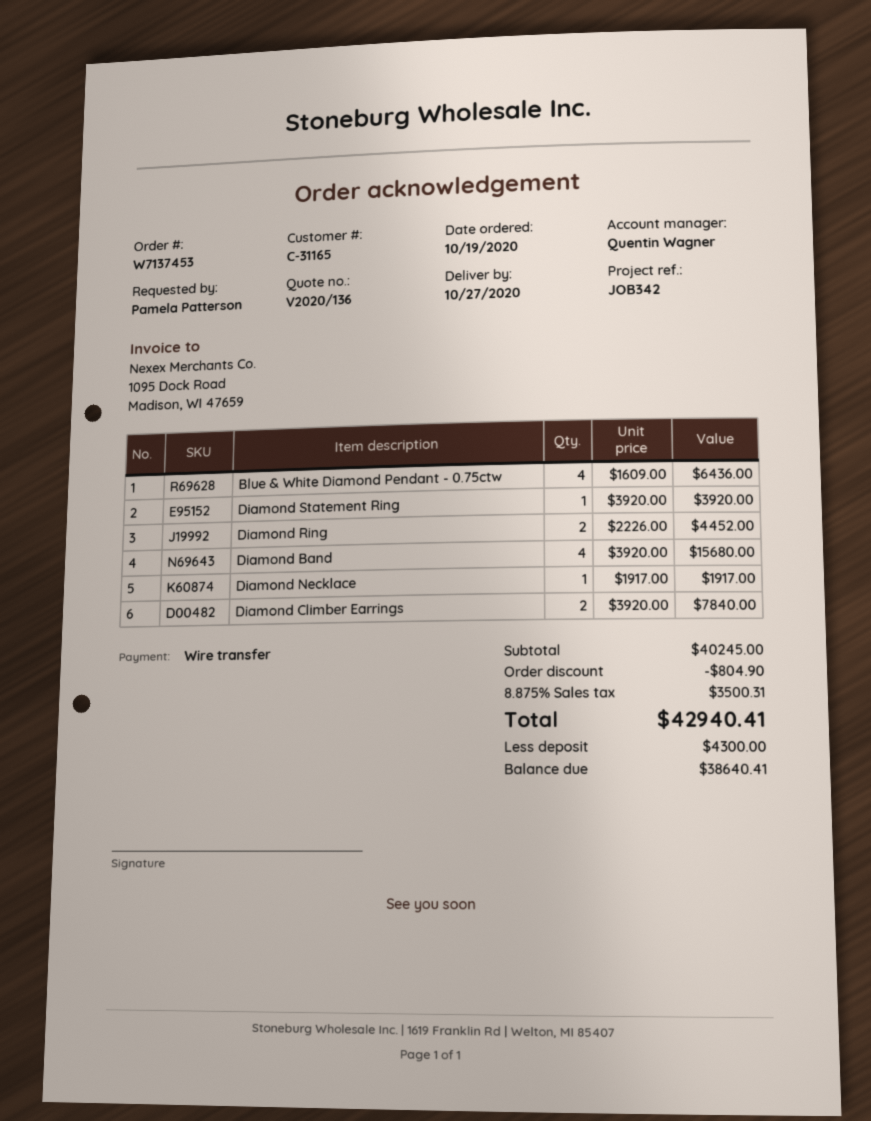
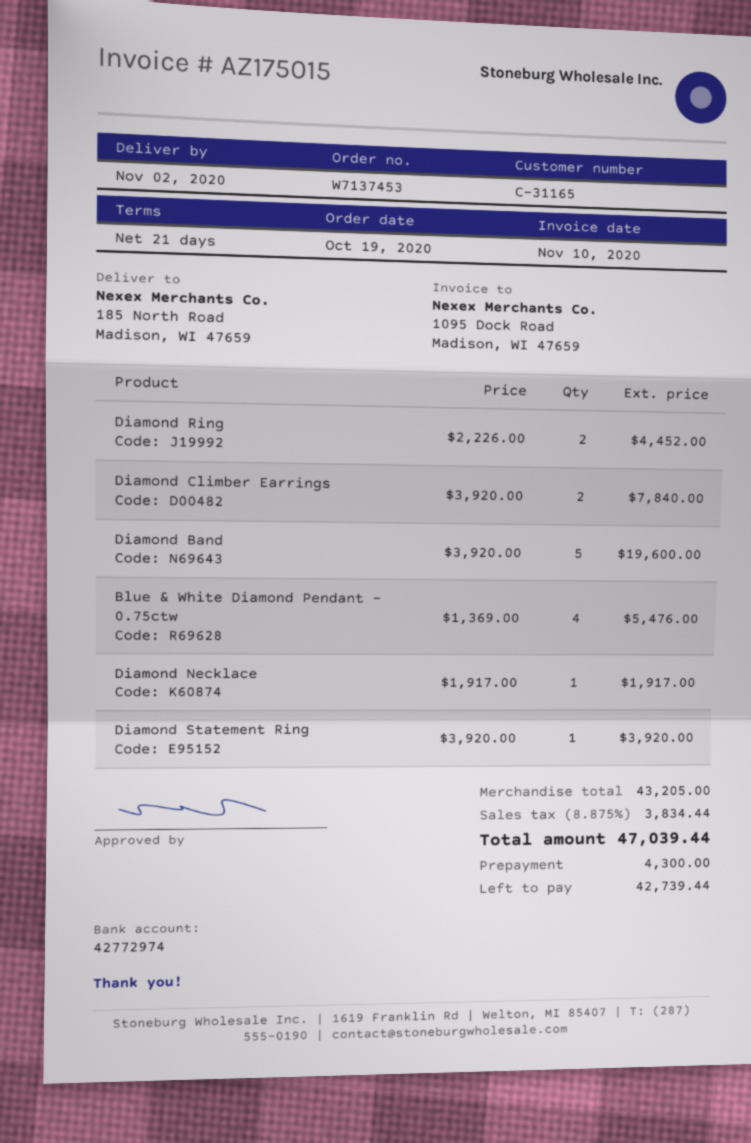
delivery date: 2020-10-27 -> 2020-11-02
Blue & White Diamond Pendant - 0.75ctw: 4 x 1609.00 = 6436.00 -> 4 x 1369.00 = 5476.00
Diamond Band: 4 x 3920.00 = 15680.00 -> 5 x 3920.00 = 19600.00
subtotal: 40245.00 -> 43205.00
discount: 804.90 -> none
tax: 8.875% = 3500.31 -> 8.875% = 3834.44
total: 42940.41 -> 47039.44
balance: 38640.41 -> 42739.44

